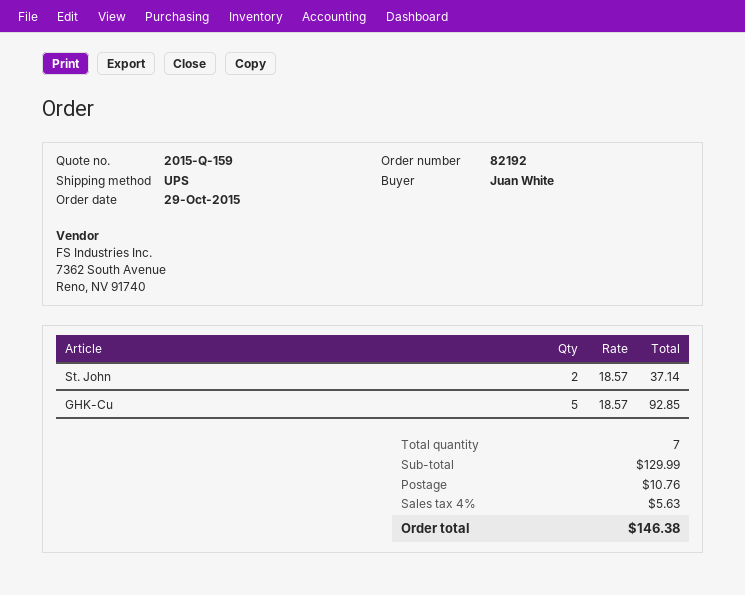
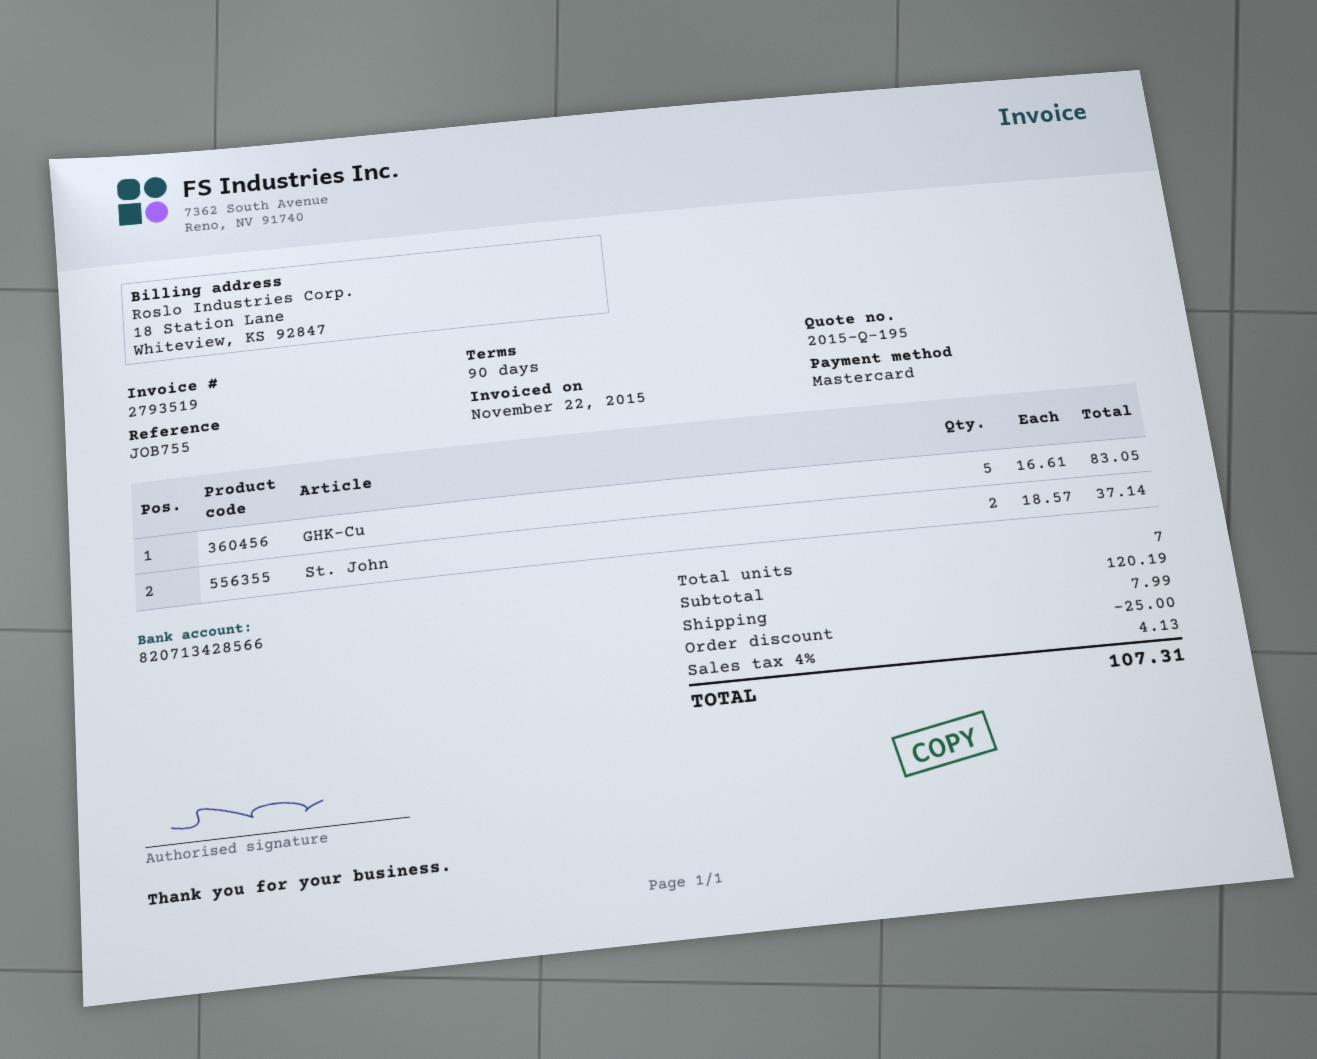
quote number: 2015-Q-159 -> 2015-Q-195
GHK-Cu: 5 x 18.57 = 92.85 -> 5 x 16.61 = 83.05
subtotal: 129.99 -> 120.19
discount: none -> 25.00
shipping: 10.76 -> 7.99
tax: 4% = 5.63 -> 4% = 4.13
total: 146.38 -> 107.31

